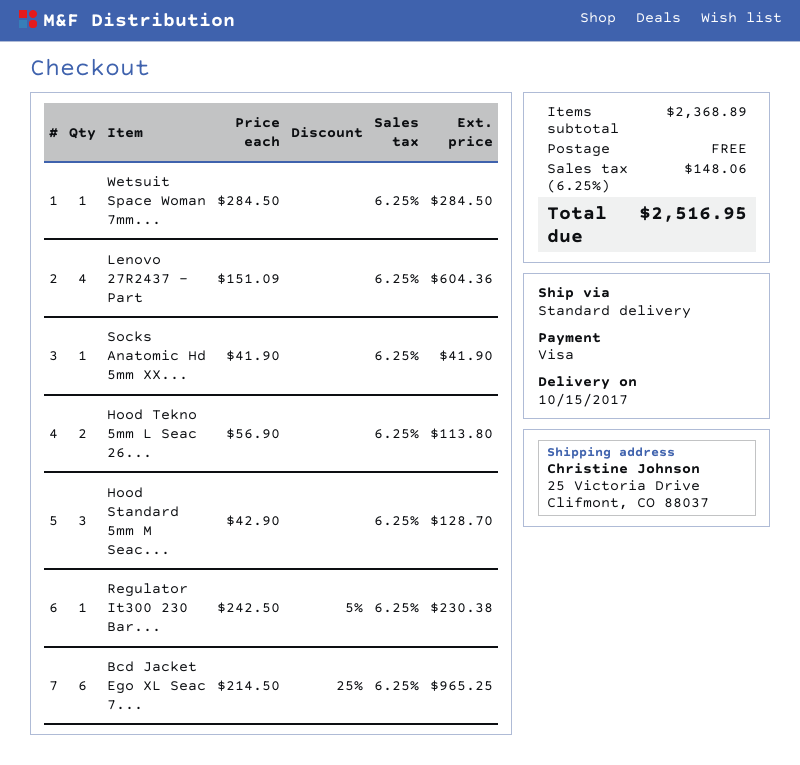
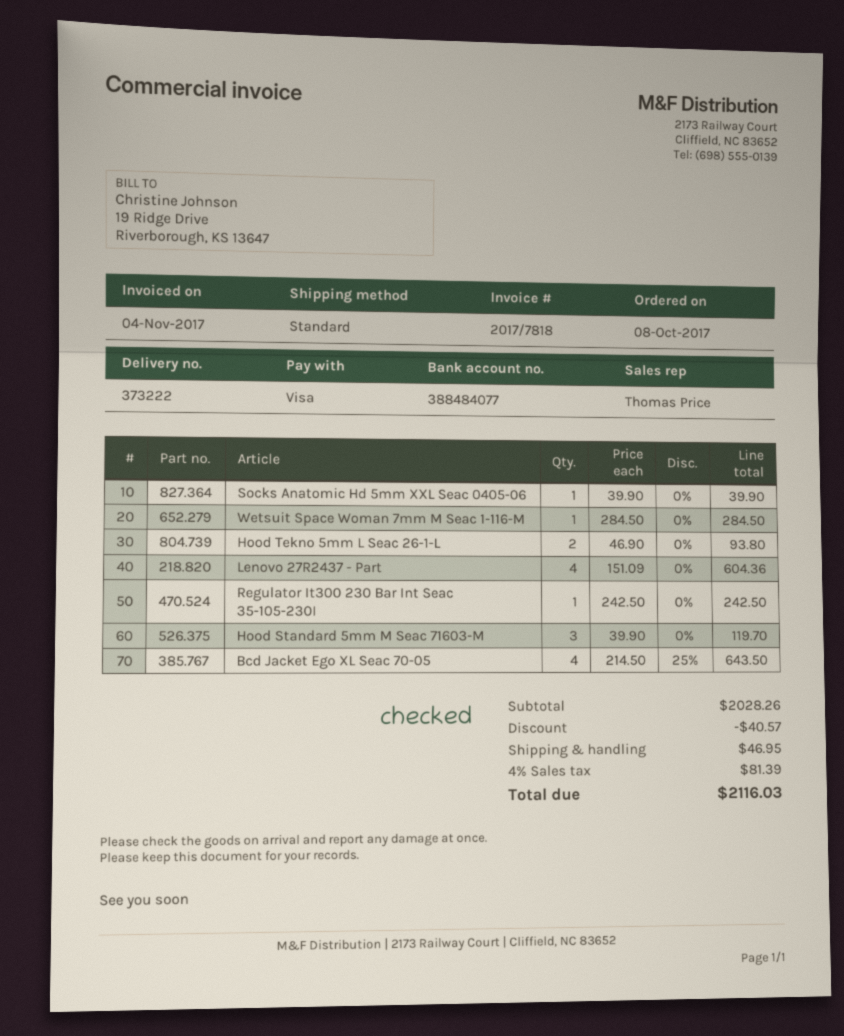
Socks Anatomic Hd 5mm XX...: 1 x 41.90 = 41.90 -> 1 x 39.90 = 39.90
Hood Tekno 5mm L Seac 26...: 2 x 56.90 = 113.80 -> 2 x 46.90 = 93.80
Hood Standard 5mm M Seac...: 3 x 42.90 = 128.70 -> 3 x 39.90 = 119.70
Regulator It300 230 Bar...: 1 x 242.50 - 5% = 230.38 -> 1 x 242.50 = 242.50
Bcd Jacket Ego XL Seac 7...: 6 x 214.50 - 25% = 965.25 -> 4 x 214.50 - 25% = 643.50
subtotal: 2368.89 -> 2028.26
discount: none -> 40.57
shipping: 0.00 -> 46.95
tax: 6.25% = 148.06 -> 4% = 81.39
total: 2516.95 -> 2116.03

